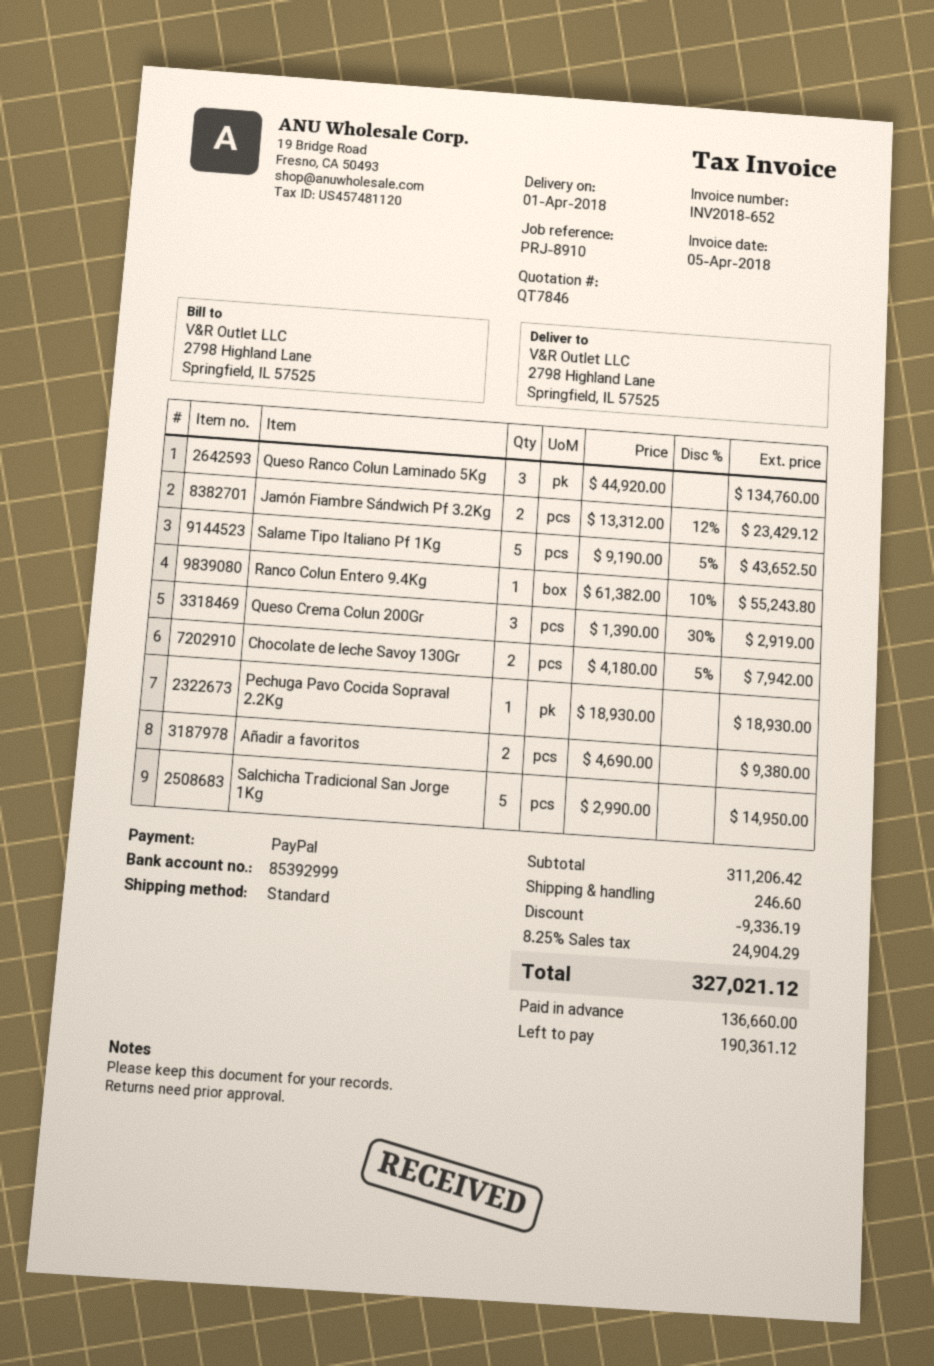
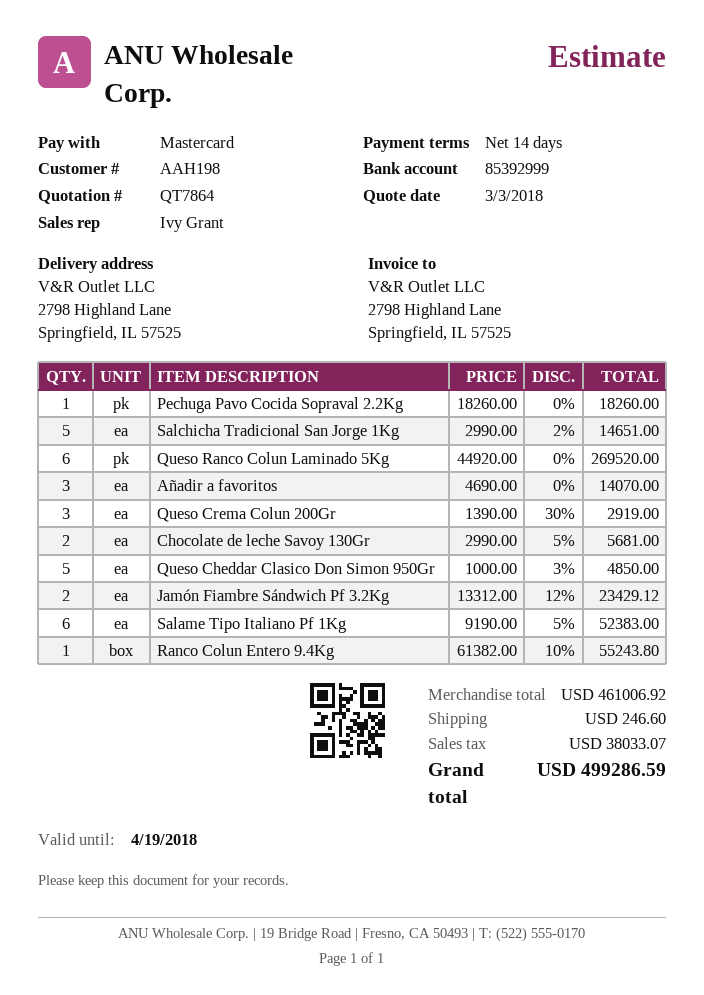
quote number: QT7846 -> QT7864
payment method: PayPal -> Mastercard
Queso Ranco Colun Laminado 5Kg: 3 x 44920.00 = 134760.00 -> 6 x 44920.00 = 269520.00
Salame Tipo Italiano Pf 1Kg: 5 x 9190.00 - 5% = 43652.50 -> 6 x 9190.00 - 5% = 52383.00
Chocolate de leche Savoy 130Gr: 2 x 4180.00 - 5% = 7942.00 -> 2 x 2990.00 - 5% = 5681.00
Pechuga Pavo Cocida Sopraval 2.2Kg: 1 x 18930.00 = 18930.00 -> 1 x 18260.00 = 18260.00
Añadir a favoritos: 2 x 4690.00 = 9380.00 -> 3 x 4690.00 = 14070.00
Salchicha Tradicional San Jorge 1Kg: 5 x 2990.00 = 14950.00 -> 5 x 2990.00 - 2% = 14651.00
Queso Cheddar Clasico Don Simon 950Gr: none -> 5 x 1000.00 - 3% = 4850.00
subtotal: 311206.42 -> 461006.92
discount: 9336.19 -> none
tax: 24904.29 -> 38033.07
total: 327021.12 -> 499286.59

